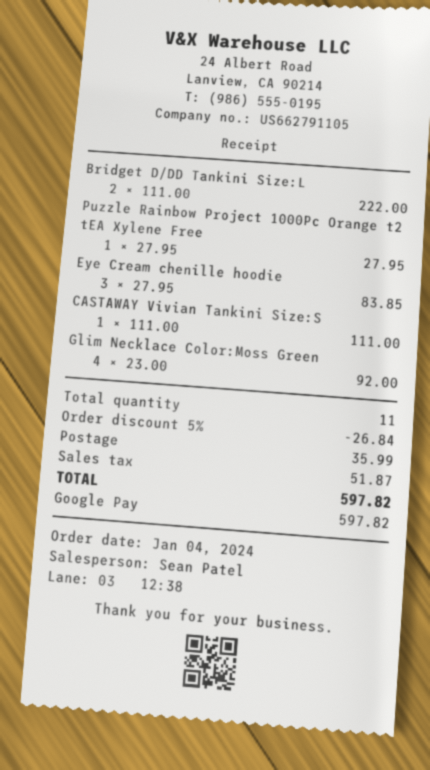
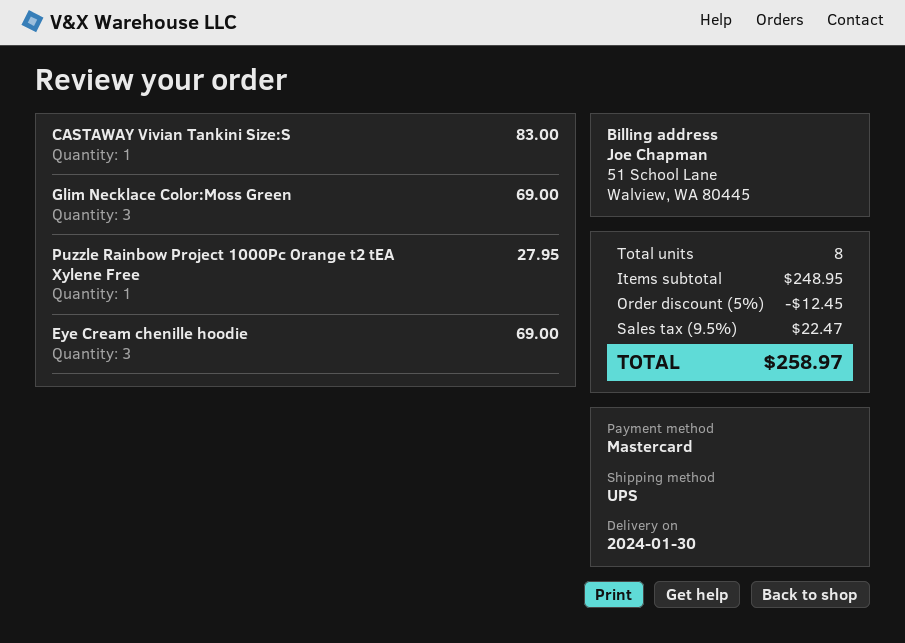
payment method: Google Pay -> Mastercard
Bridget D/DD Tankini Size:L: 2 for 222.00 -> none
Eye Cream chenille hoodie: 3 for 83.85 -> 3 for 69.00
CASTAWAY Vivian Tankini Size:S: 1 for 111.00 -> 1 for 83.00
Glim Necklace Color:Moss Green: 4 for 92.00 -> 3 for 69.00
total quantity: 11 -> 8
discount: 5% = 26.84 -> 5% = 12.45
shipping: 35.99 -> none
tax: 51.87 -> 22.47
total: 597.82 -> 258.97

